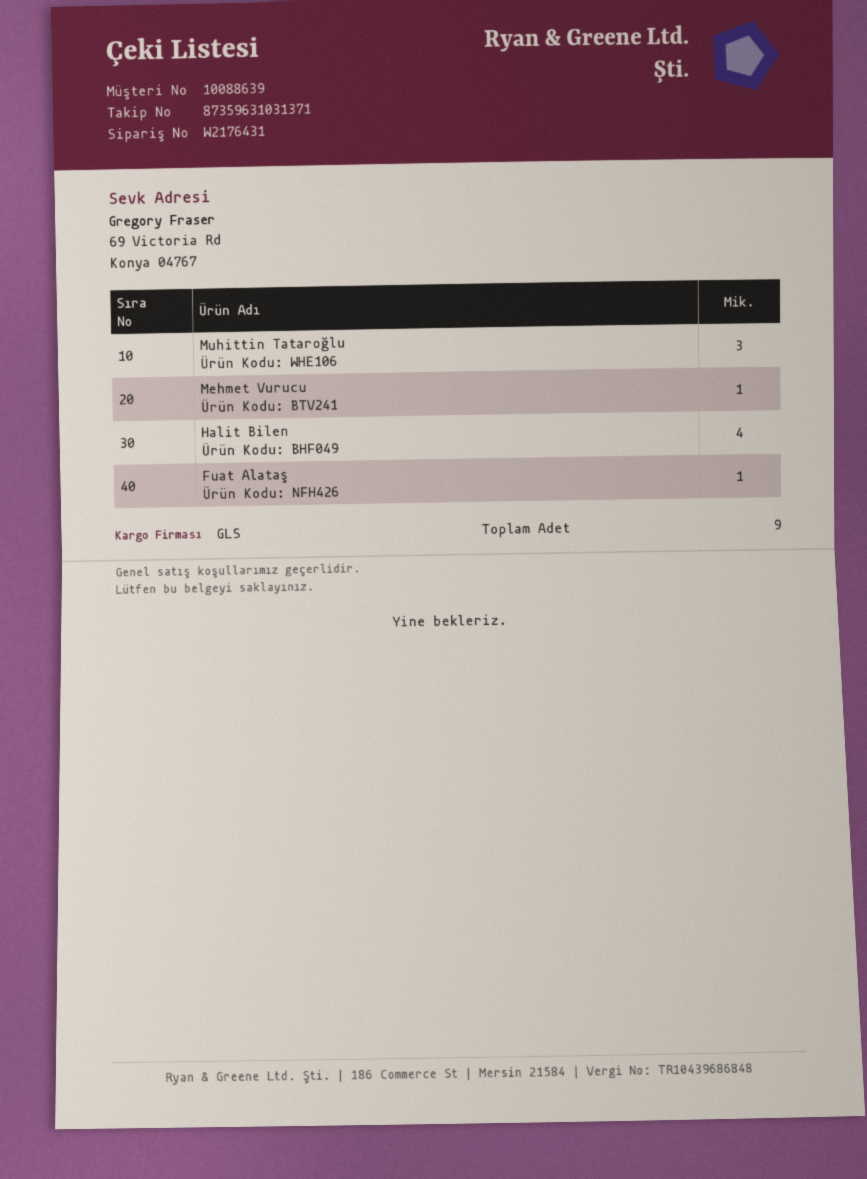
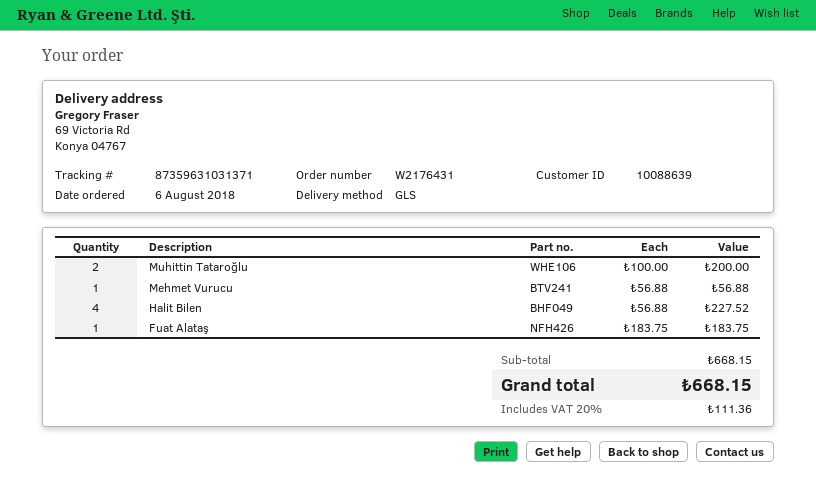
Muhittin Tataroğlu: 3 -> 2

